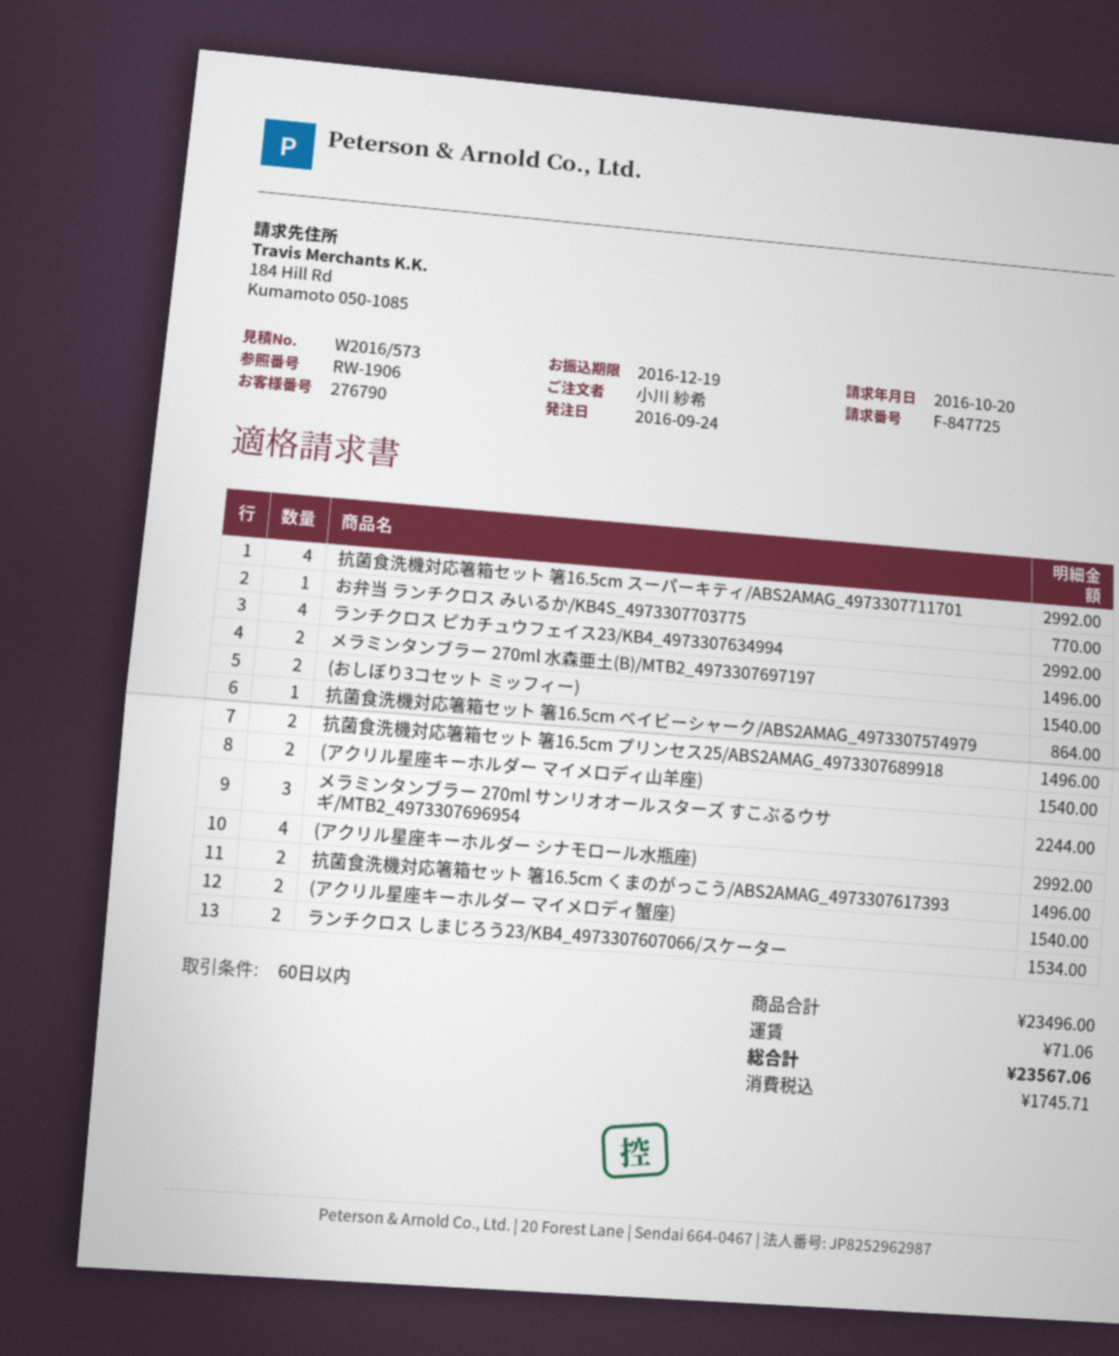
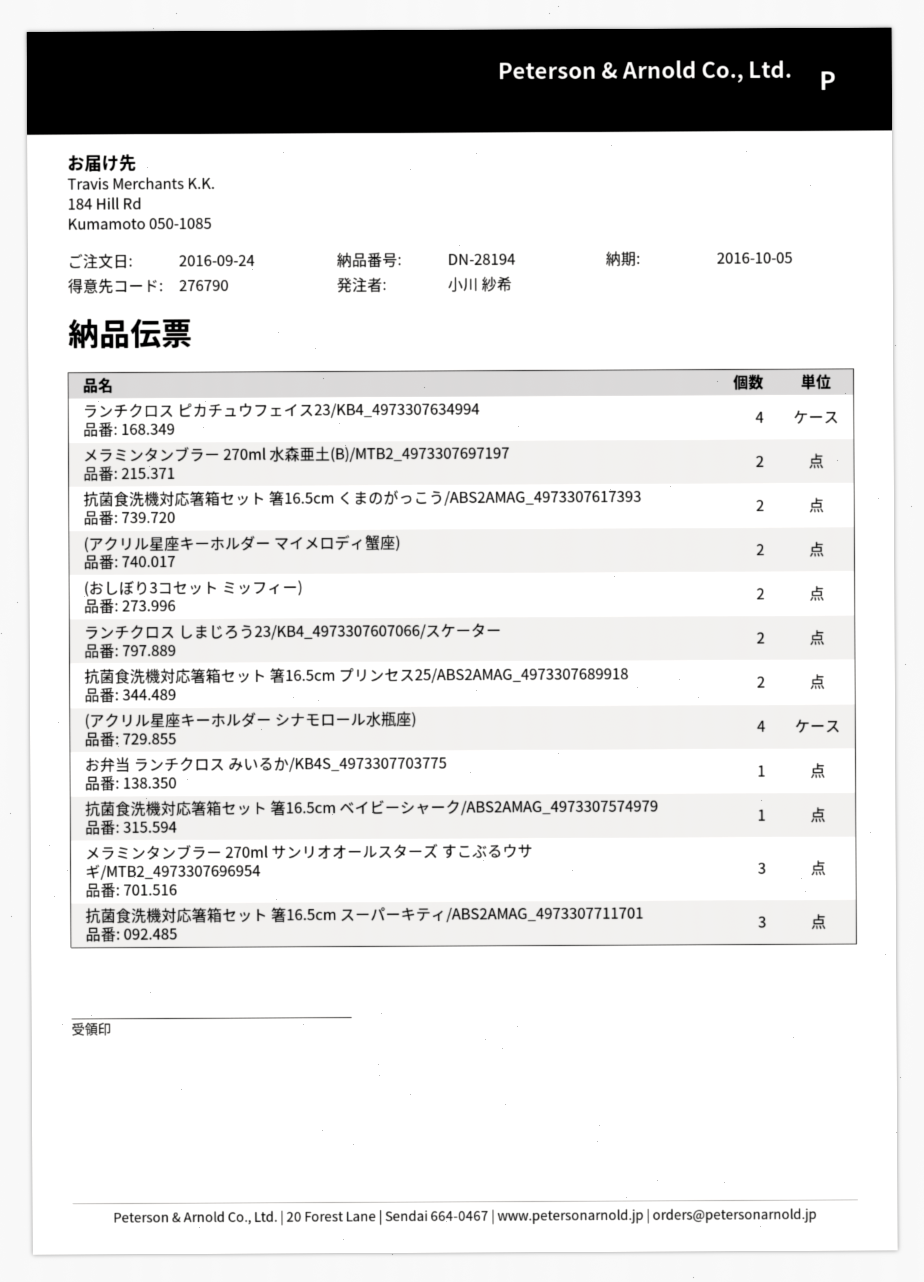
抗菌食洗機対応箸箱セット 箸16.5cm スーパーキティ/ABS2AMAG_4973307711701: 4 -> 3
(アクリル星座キーホルダー マイメロディ山羊座): 2 -> none

